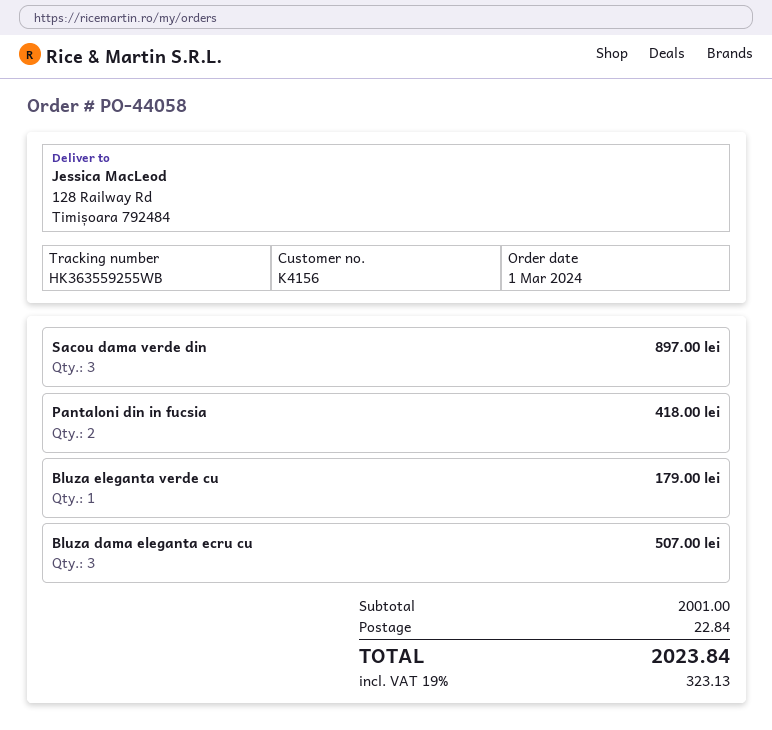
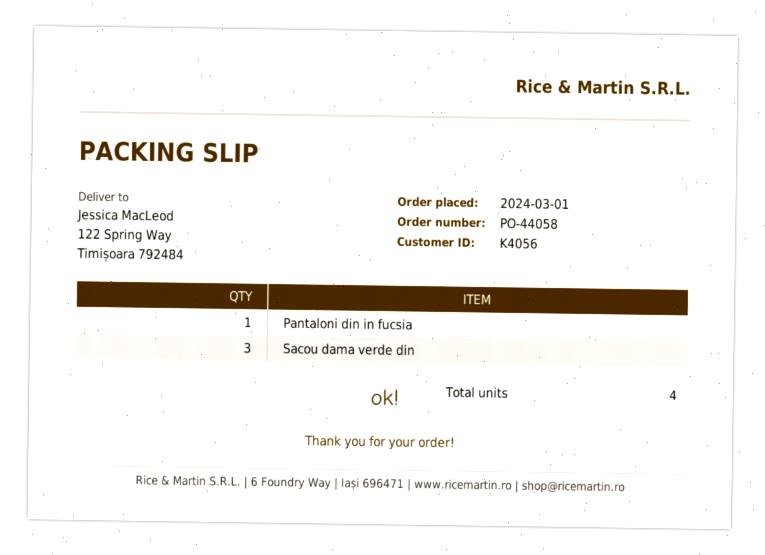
customer number: K4156 -> K4056
ship to: 128 Railway Rd, Timișoara 792484 -> 122 Spring Way, Timișoara 792484
Pantaloni din in fucsia: 2 -> 1
Bluza eleganta verde cu: 1 -> none
Bluza dama eleganta ecru cu: 3 -> none

